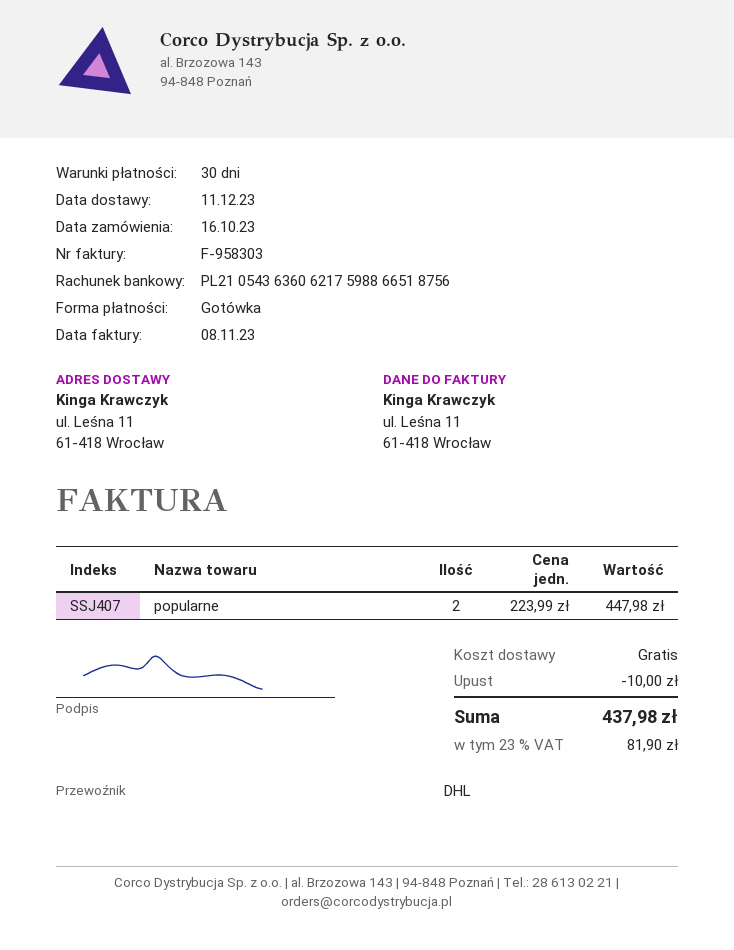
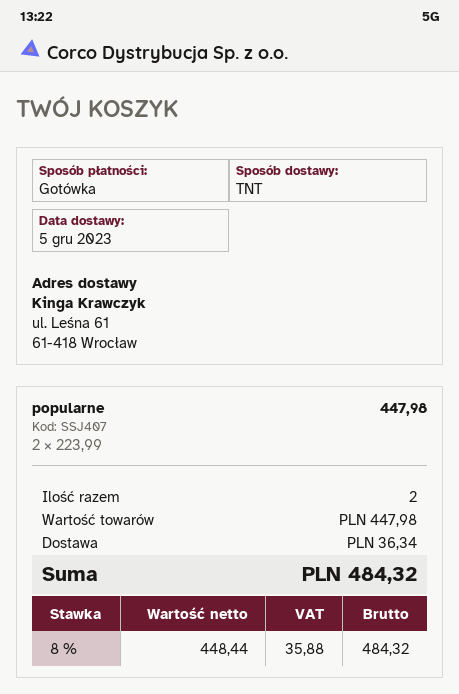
delivery date: 2023-12-11 -> 2023-12-05
shipping method: DHL -> TNT
ship to: ul. Leśna 11, 61-418 Wrocław -> ul. Leśna 61, 61-418 Wrocław
discount: 10.00 -> none
shipping: 0.00 -> 36.34
tax: 23% = 81.90 -> 8% = 35.88
total: 437.98 -> 484.32

